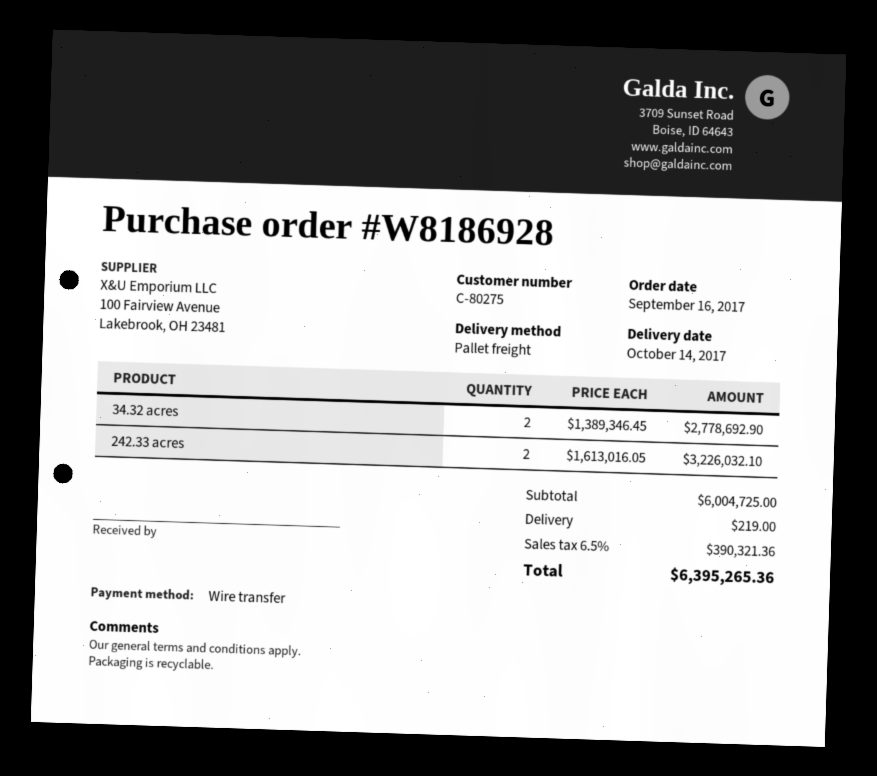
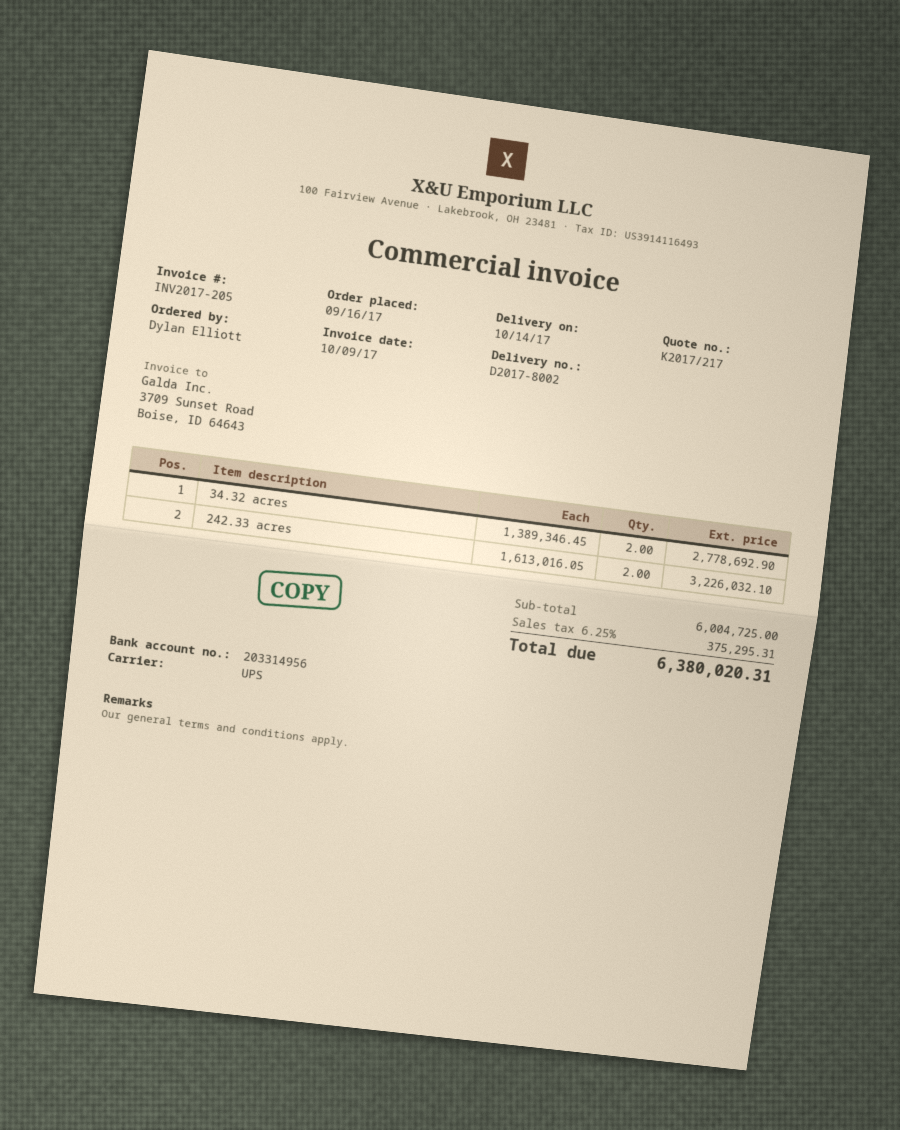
shipping method: pallet freight -> UPS
shipping: 219.00 -> none
tax: 6.5% = 390321.36 -> 6.25% = 375295.31
total: 6395265.36 -> 6380020.31

